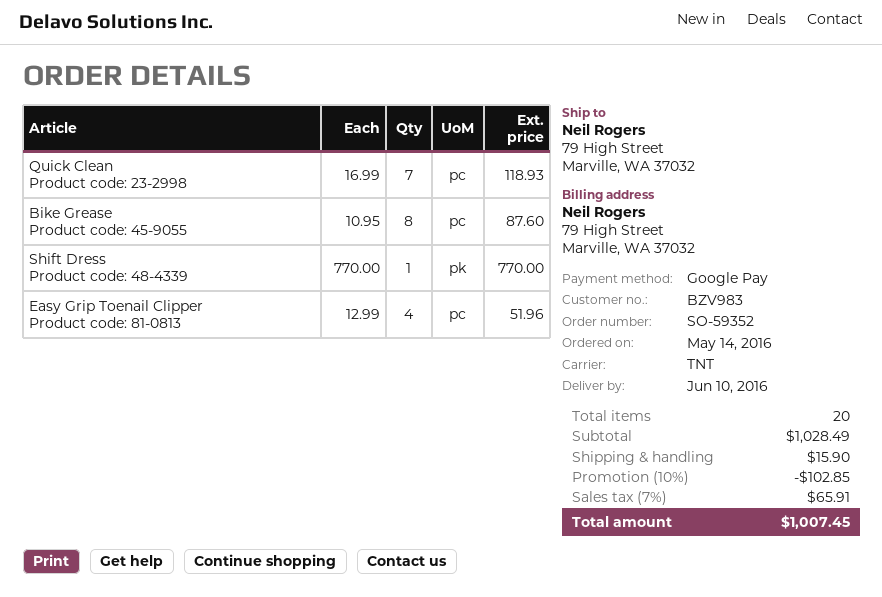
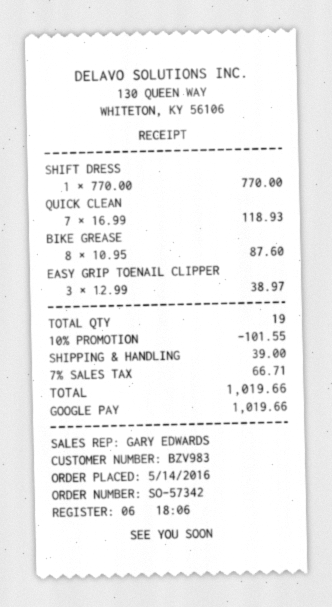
order number: SO-59352 -> SO-57342
Easy Grip Toenail Clipper: 4 x 12.99 = 51.96 -> 3 x 12.99 = 38.97
total quantity: 20 -> 19
discount: 10% = 102.85 -> 10% = 101.55
shipping: 15.90 -> 39.00
tax: 7% = 65.91 -> 7% = 66.71
total: 1007.45 -> 1019.66

